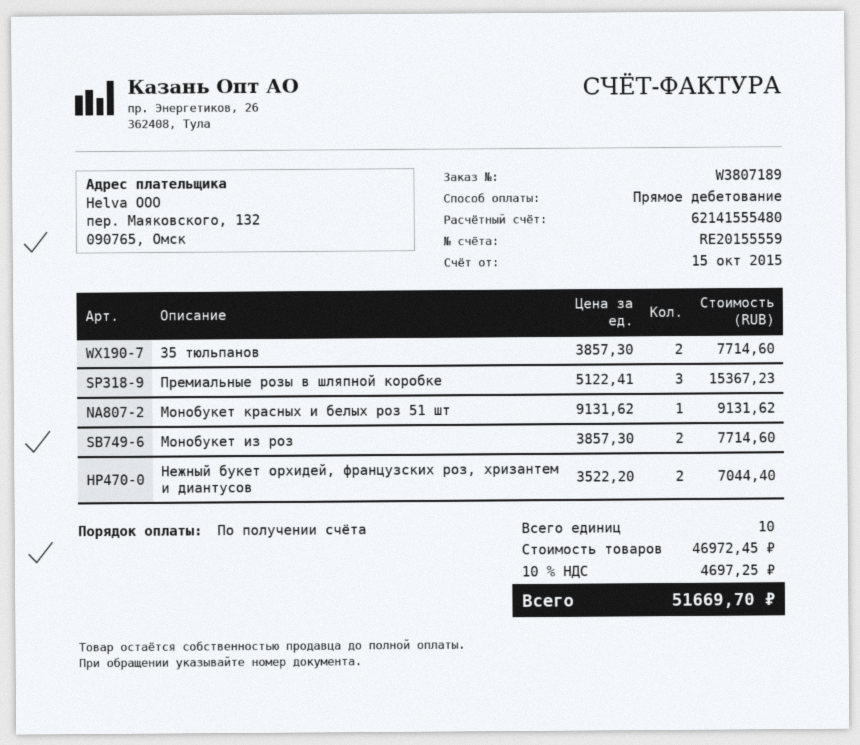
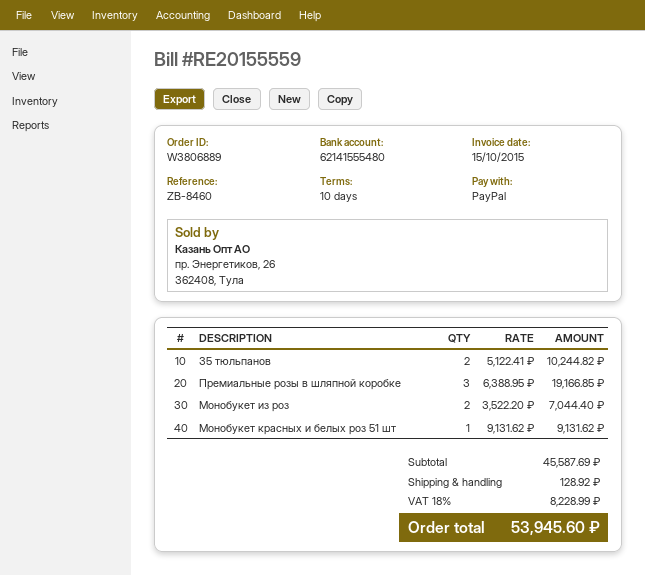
order number: W3807189 -> W3806889
payment terms: on receipt -> 10 days
payment method: direct debit -> PayPal
35 тюльпанов: 2 x 3857.30 = 7714.60 -> 2 x 5122.41 = 10244.82
Премиальные розы в шляпной коробке: 3 x 5122.41 = 15367.23 -> 3 x 6388.95 = 19166.85
Монобукет из роз: 2 x 3857.30 = 7714.60 -> 2 x 3522.20 = 7044.40
Нежный букет орхидей, французских роз, хризантем и диантусов: 2 x 3522.20 = 7044.40 -> none
subtotal: 46972.45 -> 45587.69
shipping: none -> 128.92
tax: 10% = 4697.25 -> 18% = 8228.99
total: 51669.70 -> 53945.60

